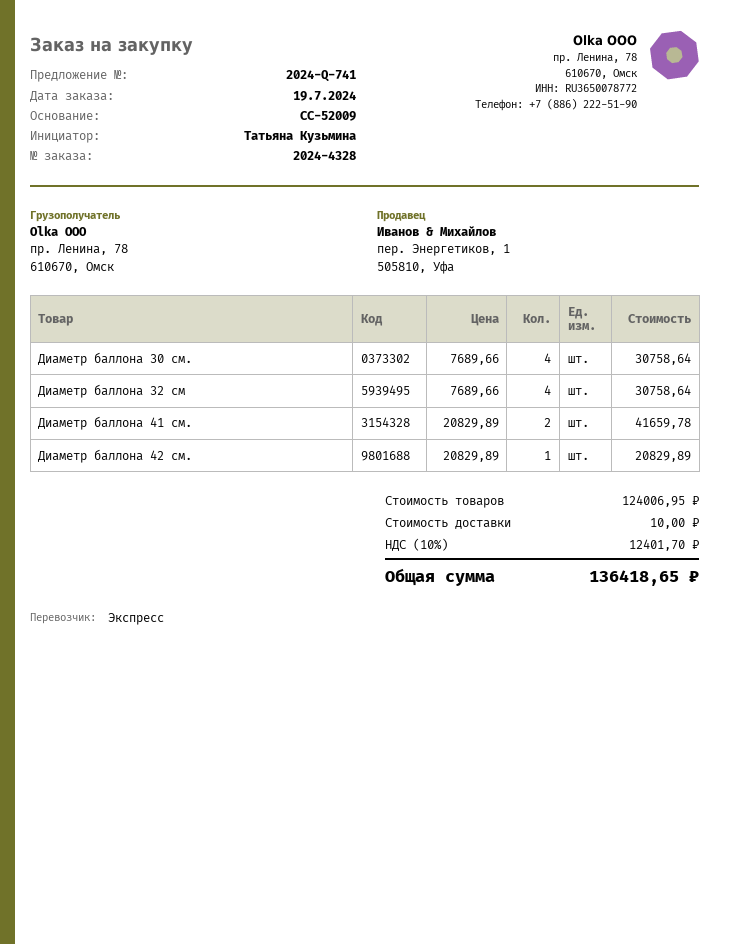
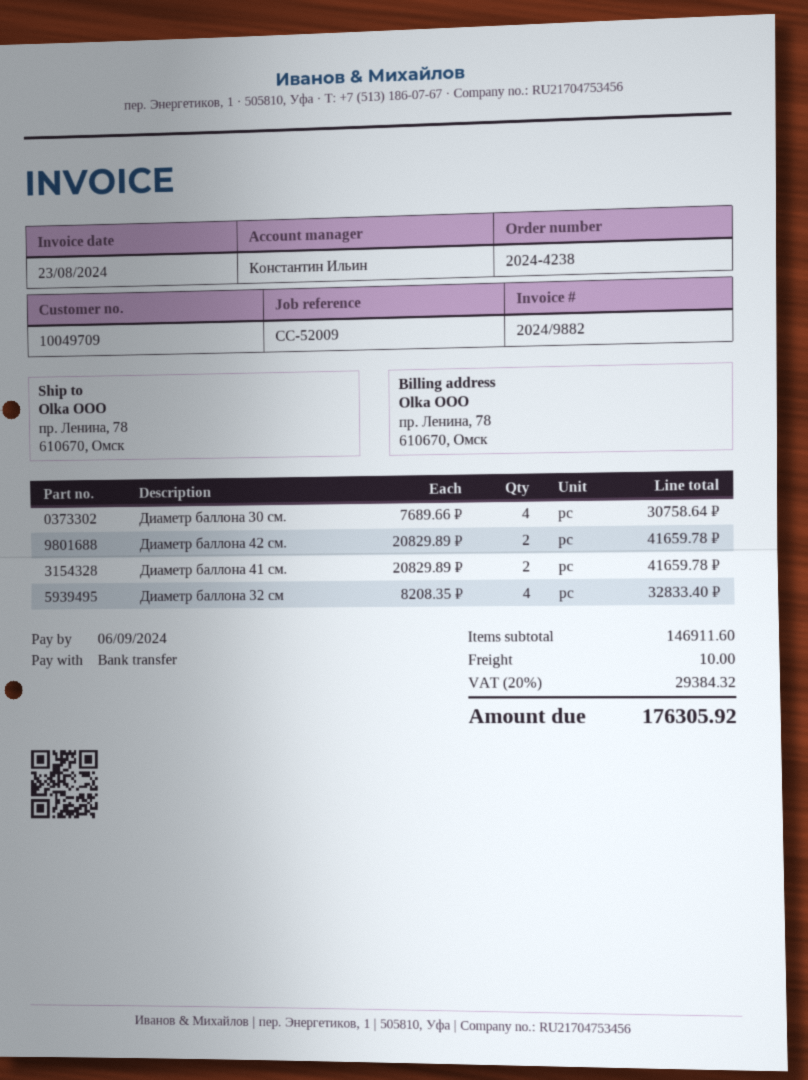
order number: 2024-4328 -> 2024-4238
Диаметр баллона 32 см: 4 x 7689.66 = 30758.64 -> 4 x 8208.35 = 32833.40
Диаметр баллона 42 см.: 1 x 20829.89 = 20829.89 -> 2 x 20829.89 = 41659.78
subtotal: 124006.95 -> 146911.60
tax: 10% = 12401.70 -> 20% = 29384.32
total: 136418.65 -> 176305.92

